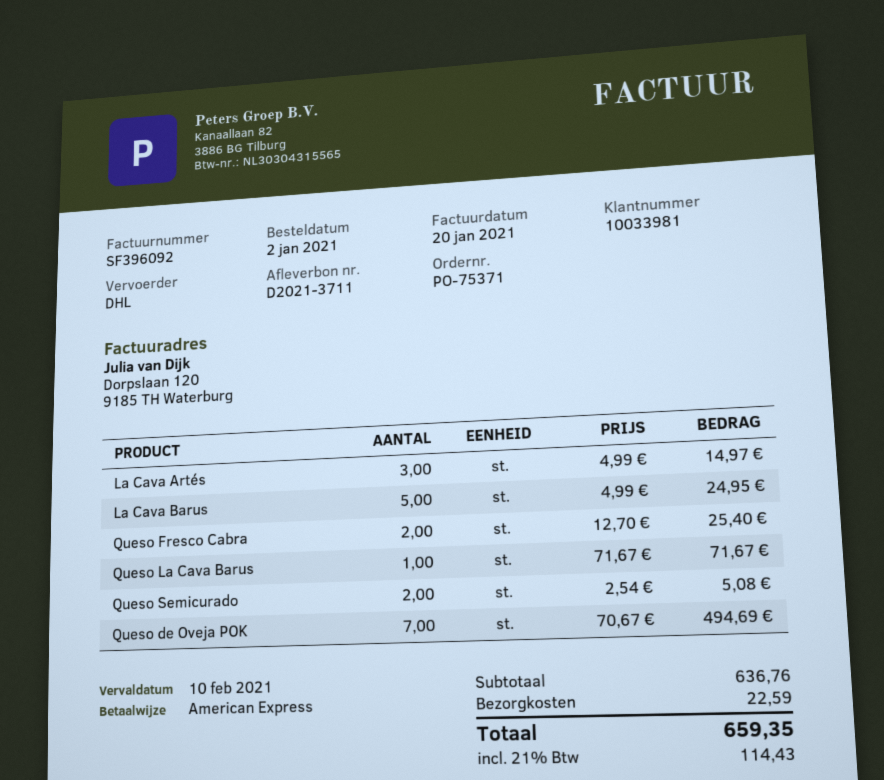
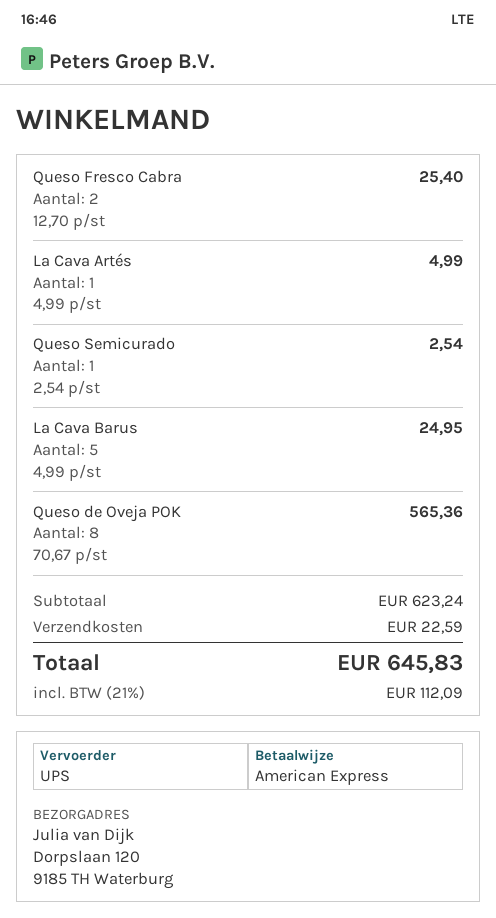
shipping method: DHL -> UPS
La Cava Artés: 3 x 4.99 = 14.97 -> 1 x 4.99 = 4.99
Queso La Cava Barus: 1 x 71.67 = 71.67 -> none
Queso Semicurado: 2 x 2.54 = 5.08 -> 1 x 2.54 = 2.54
Queso de Oveja POK: 7 x 70.67 = 494.69 -> 8 x 70.67 = 565.36
subtotal: 636.76 -> 623.24
tax: 21% = 114.43 -> 21% = 112.09
total: 659.35 -> 645.83

